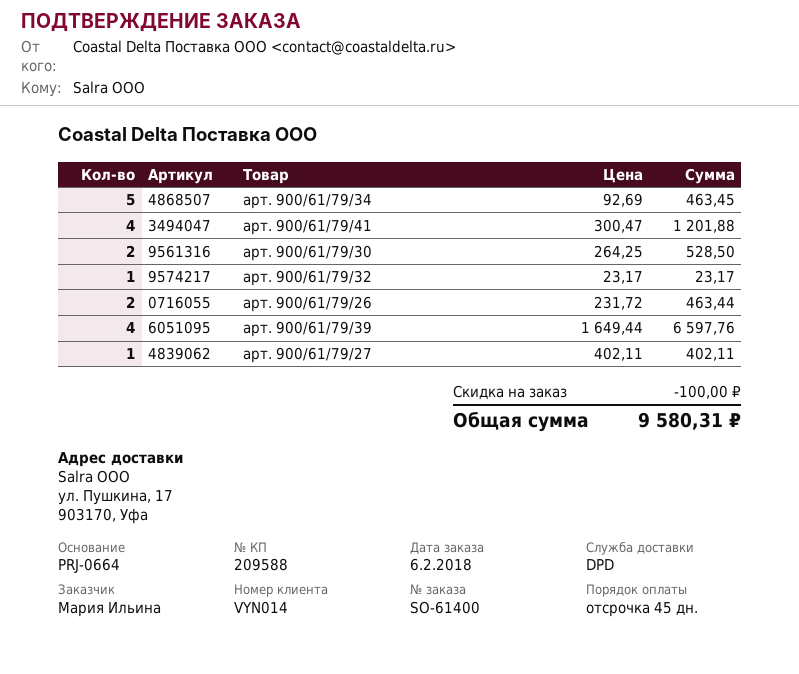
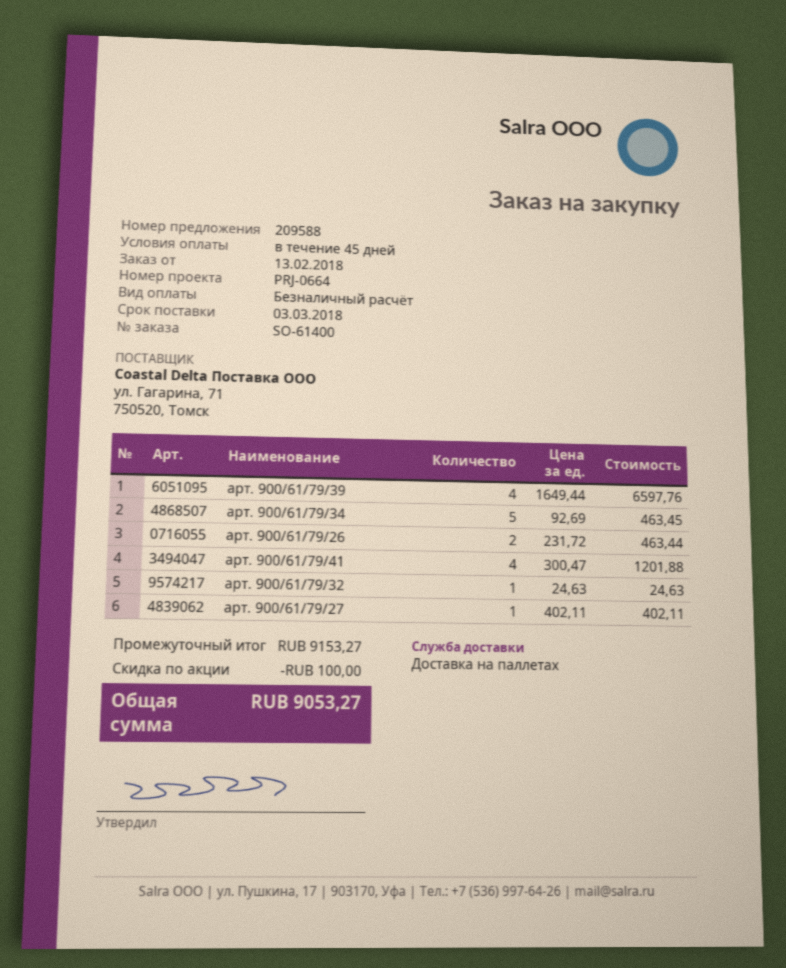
order date: 2018-02-06 -> 2018-02-13
shipping method: DPD -> pallet freight
арт. 900/61/79/30: 2 x 264.25 = 528.50 -> none
арт. 900/61/79/32: 1 x 23.17 = 23.17 -> 1 x 24.63 = 24.63
total: 9580.31 -> 9053.27

